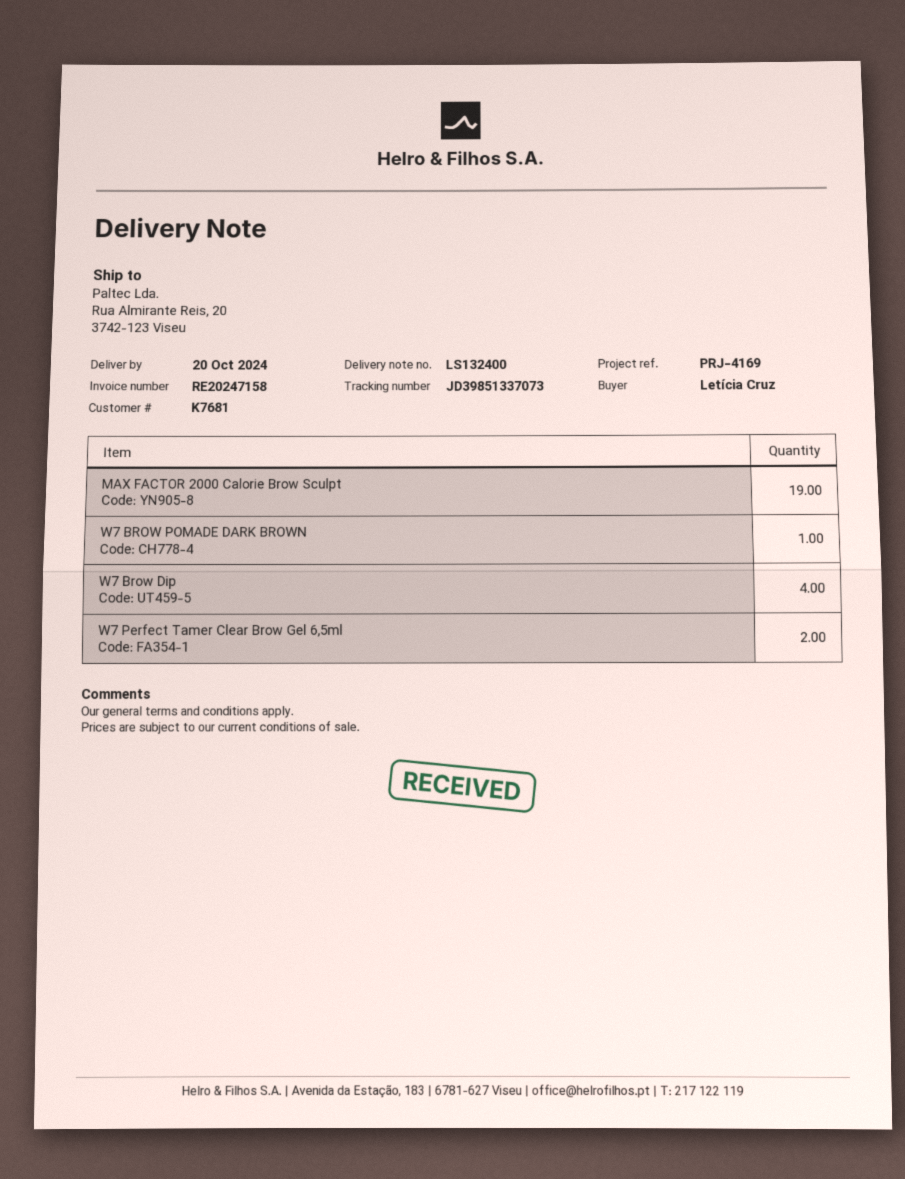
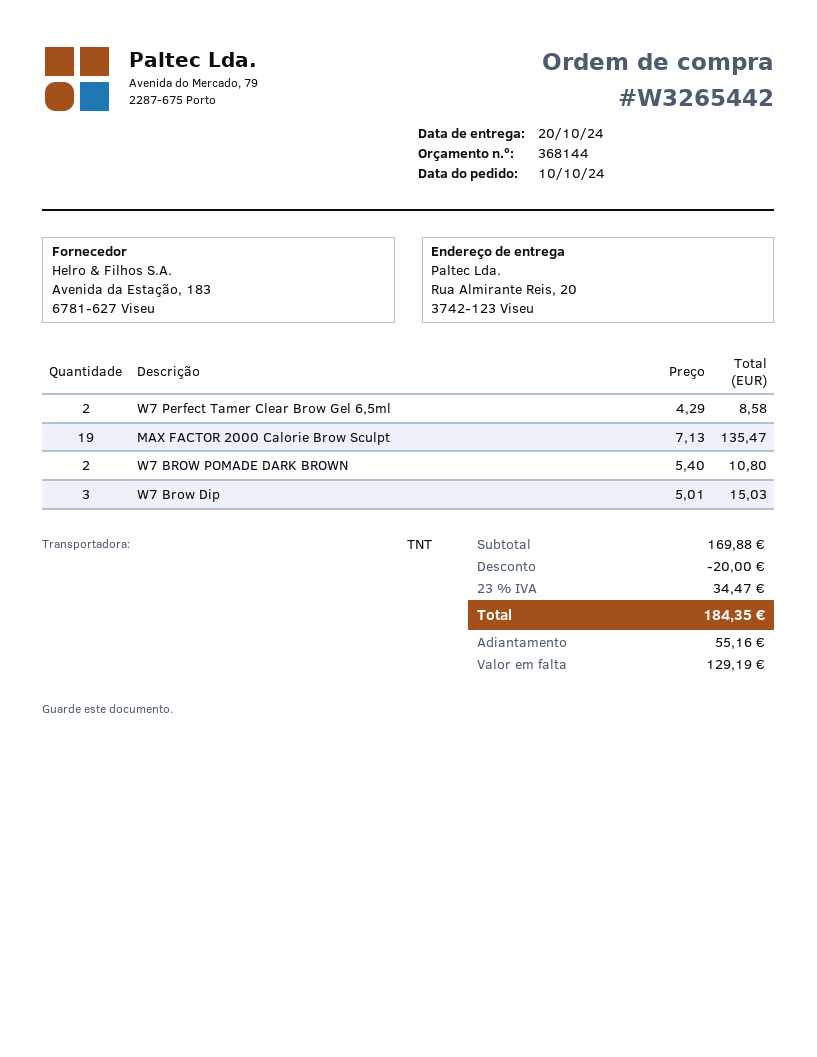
W7 BROW POMADE DARK BROWN: 1 -> 2
W7 Brow Dip: 4 -> 3

